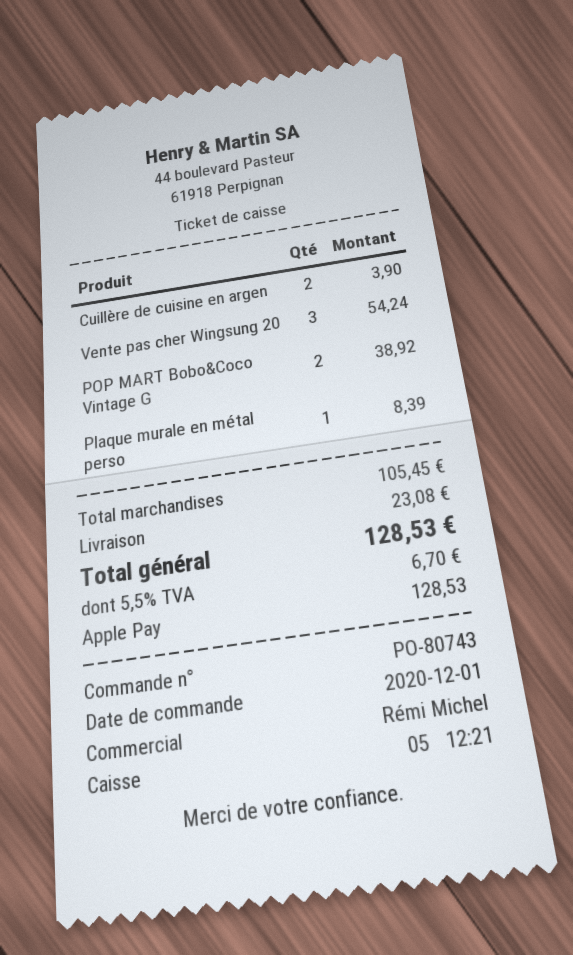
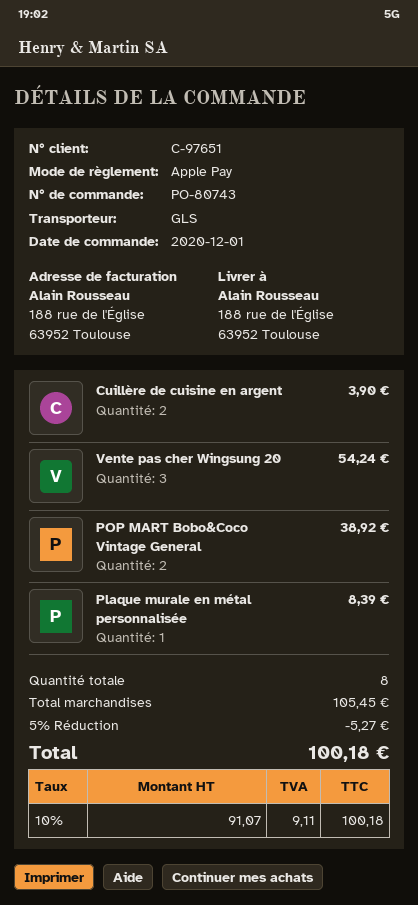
discount: none -> 5% = 5.27
shipping: 23.08 -> none
tax: 5.5% = 6.70 -> 10% = 9.11
total: 128.53 -> 100.18

